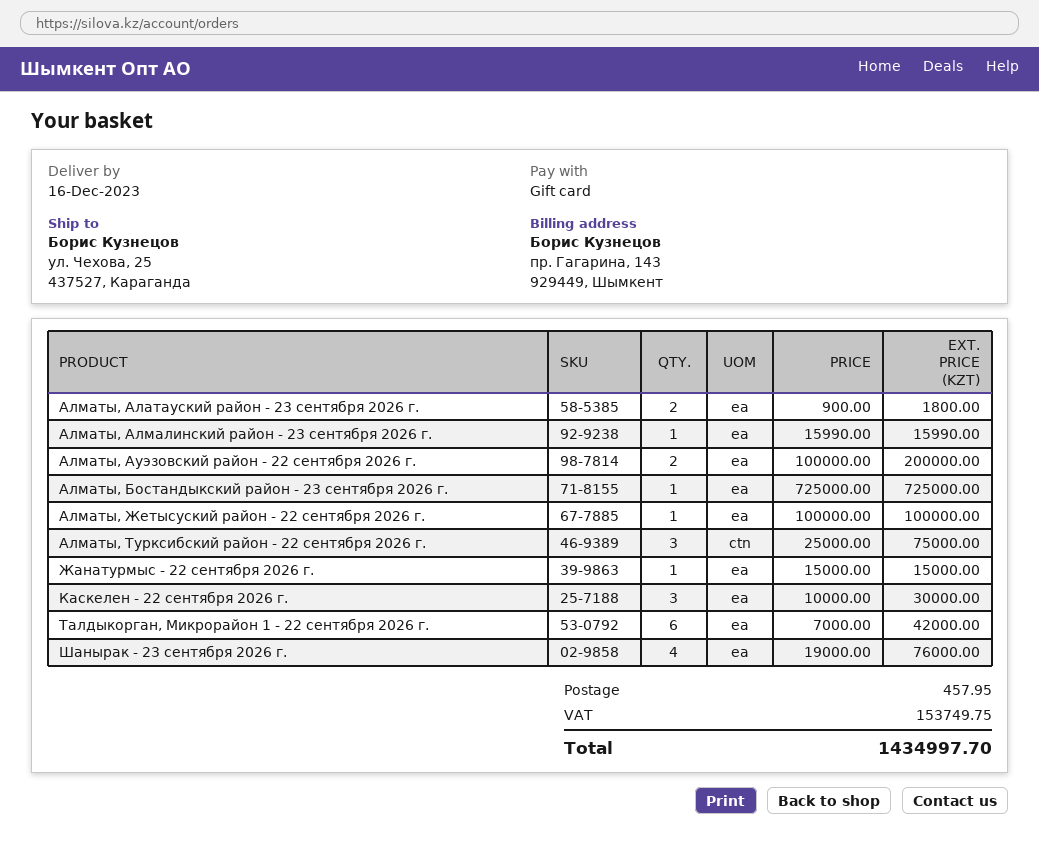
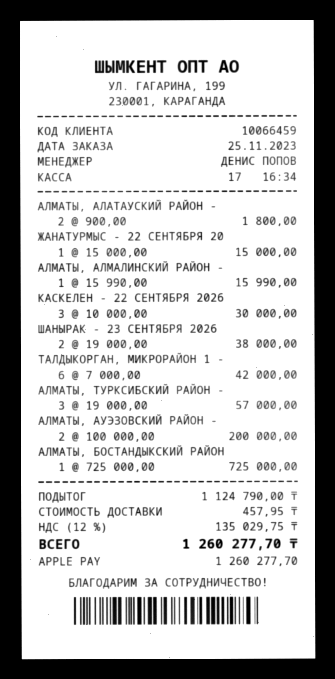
payment method: gift card -> Apple Pay
Алматы, Жетысуский район - 22 сентября 2026 г.: 1 x 100000.00 = 100000.00 -> none
Алматы, Турксибский район - 22 сентября 2026 г.: 3 x 25000.00 = 75000.00 -> 3 x 19000.00 = 57000.00
Шанырак - 23 сентября 2026 г.: 4 x 19000.00 = 76000.00 -> 2 x 19000.00 = 38000.00
tax: 153749.75 -> 135029.75
total: 1434997.70 -> 1260277.70

